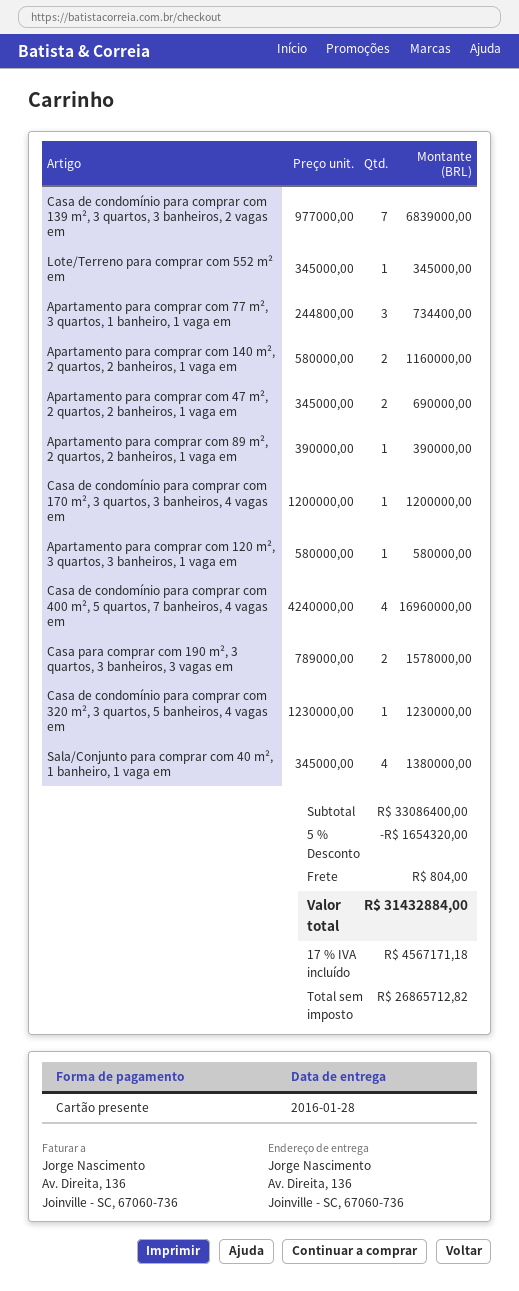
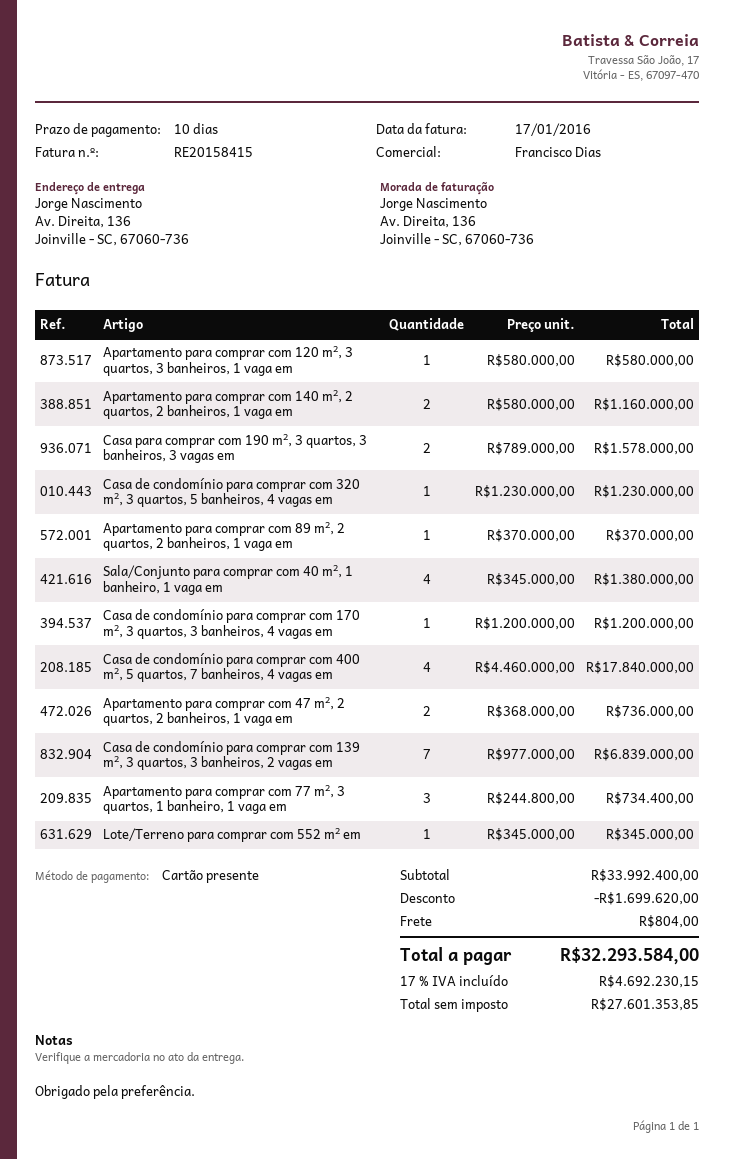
Apartamento para comprar com 47 m², 2 quartos, 2 banheiros, 1 vaga em: 2 x 345000.00 = 690000.00 -> 2 x 368000.00 = 736000.00
Apartamento para comprar com 89 m², 2 quartos, 2 banheiros, 1 vaga em: 1 x 390000.00 = 390000.00 -> 1 x 370000.00 = 370000.00
Casa de condomínio para comprar com 400 m², 5 quartos, 7 banheiros, 4 vagas em: 4 x 4240000.00 = 16960000.00 -> 4 x 4460000.00 = 17840000.00
subtotal: 33086400.00 -> 33992400.00
discount: 1654320.00 -> 1699620.00
net: 26865712.82 -> 27601353.85
tax: 17% = 4567171.18 -> 17% = 4692230.15
total: 31432884.00 -> 32293584.00

